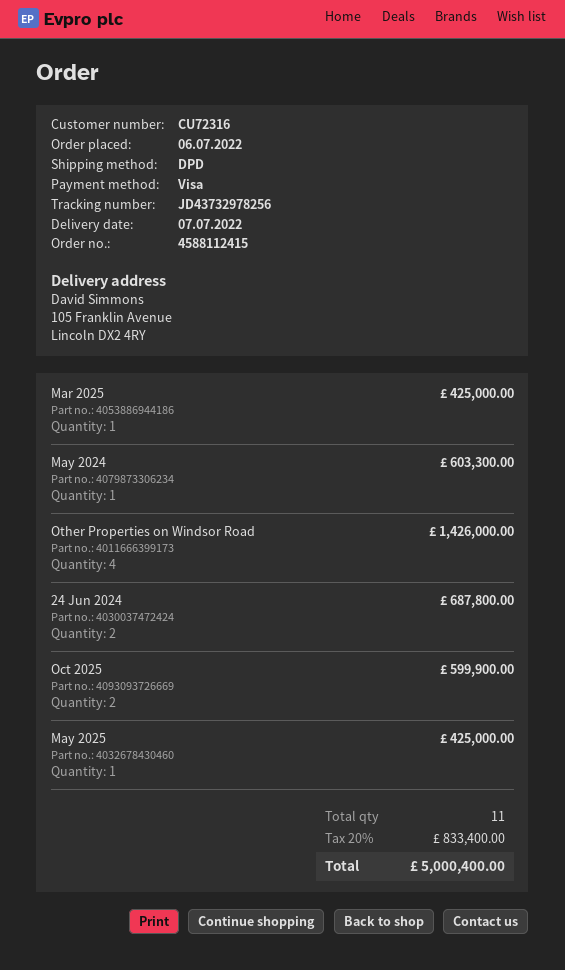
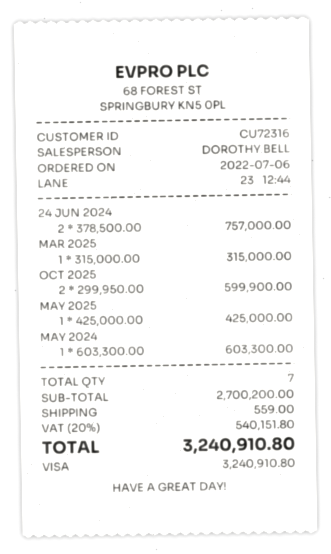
Mar 2025: 1 for 425000.00 -> 1 for 315000.00
Other Properties on Windsor Road: 4 for 1426000.00 -> none
24 Jun 2024: 2 for 687800.00 -> 2 for 757000.00
total quantity: 11 -> 7
shipping: none -> 559.00
tax: 20% = 833400.00 -> 20% = 540151.80
total: 5000400.00 -> 3240910.80

